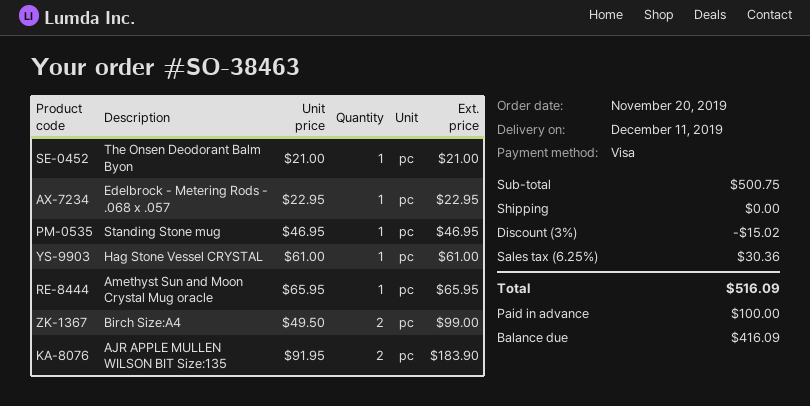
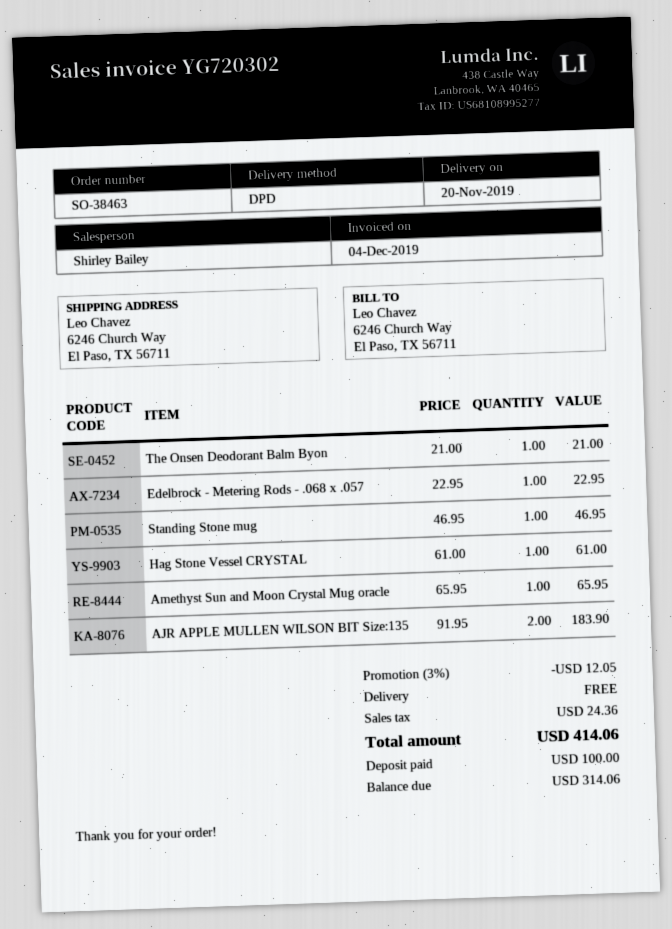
delivery date: 2019-12-11 -> 2019-11-20
Birch Size:A4: 2 x 49.50 = 99.00 -> none
discount: 3% = 15.02 -> 3% = 12.05
tax: 30.36 -> 24.36
total: 516.09 -> 414.06
balance: 416.09 -> 314.06

